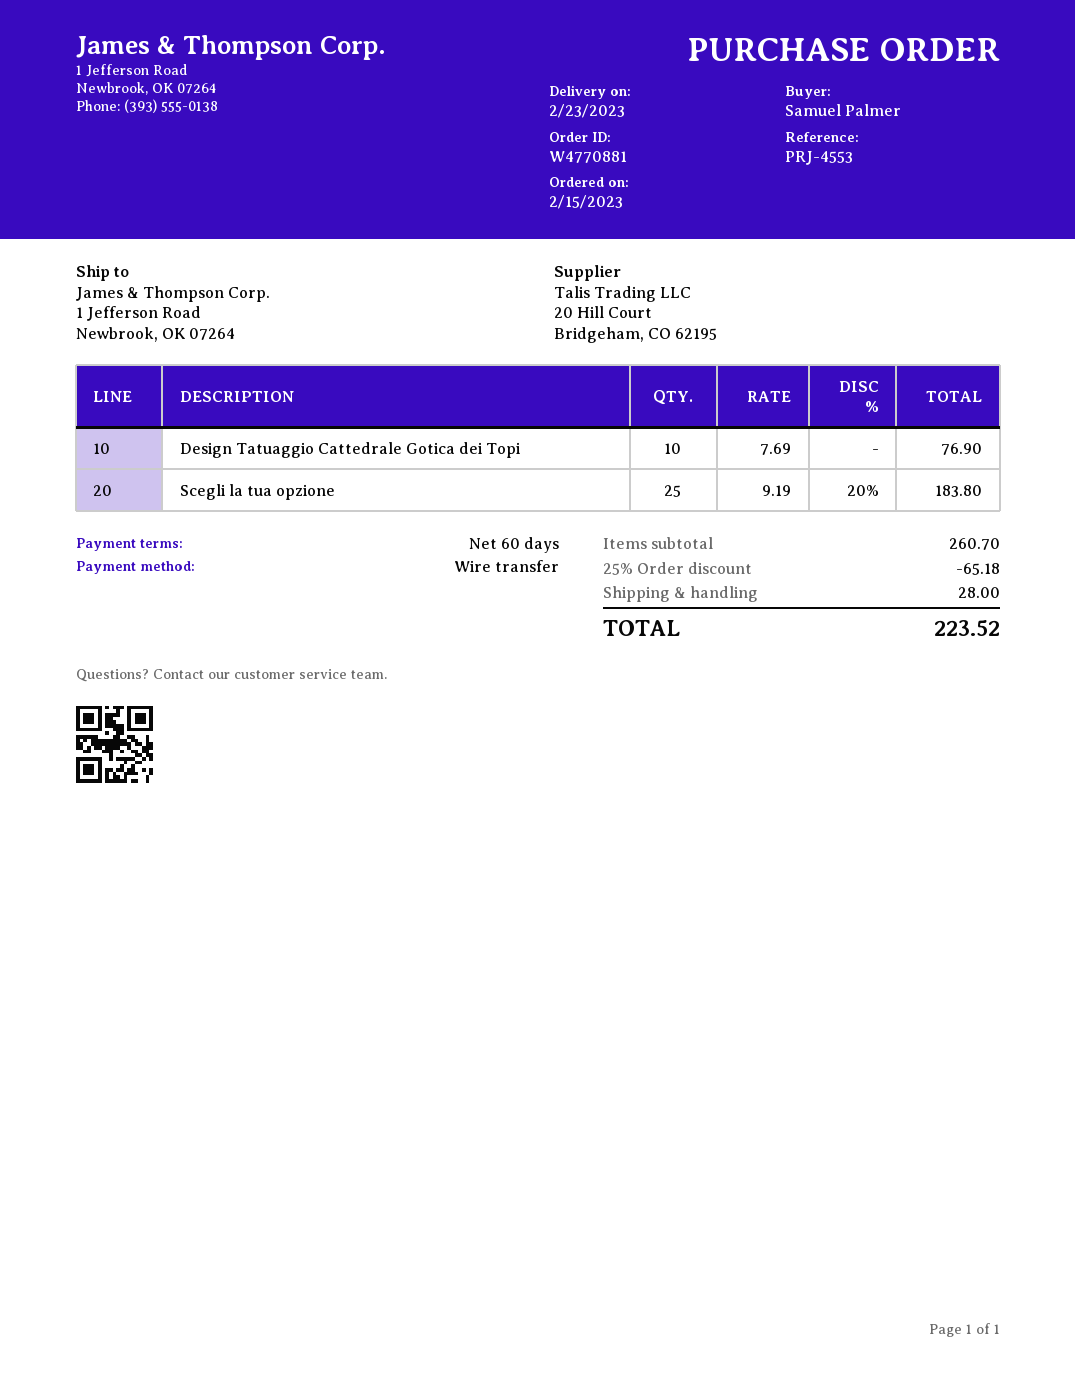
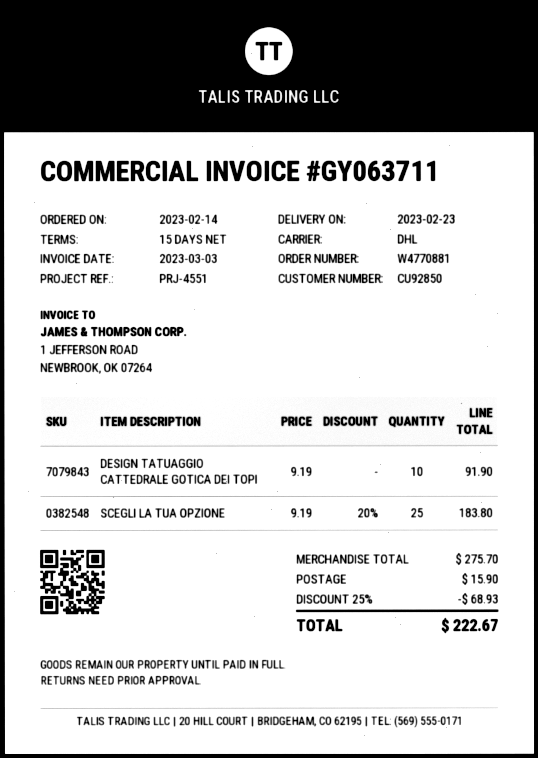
order date: 2023-02-15 -> 2023-02-14
payment terms: 60 days -> 15 days
reference: PRJ-4553 -> PRJ-4551
Design Tatuaggio Cattedrale Gotica dei Topi: 10 x 7.69 = 76.90 -> 10 x 9.19 = 91.90
subtotal: 260.70 -> 275.70
discount: 25% = 65.18 -> 25% = 68.93
shipping: 28.00 -> 15.90
total: 223.52 -> 222.67

